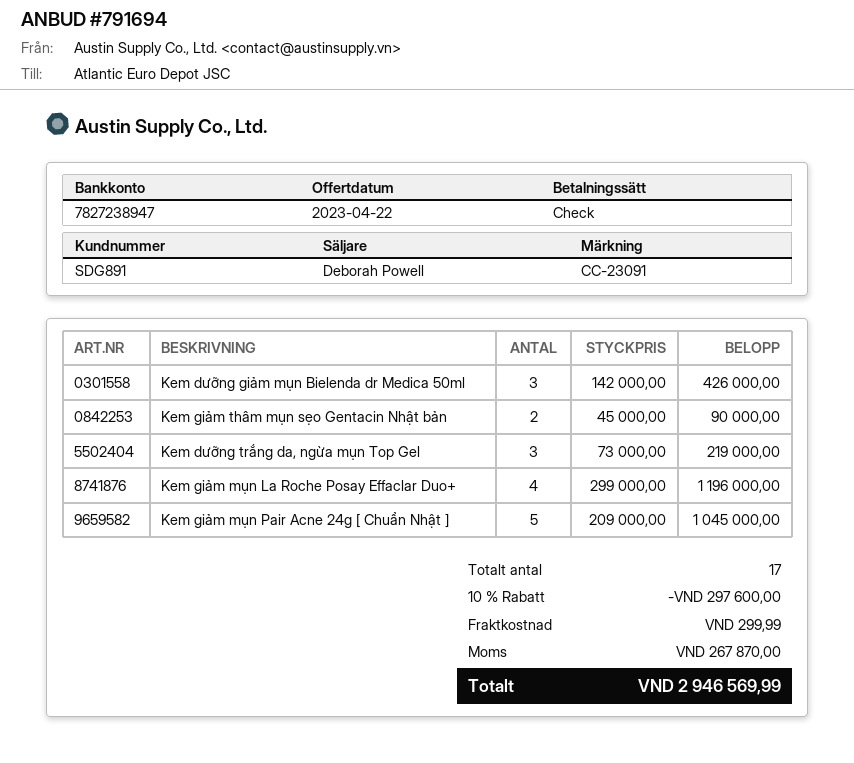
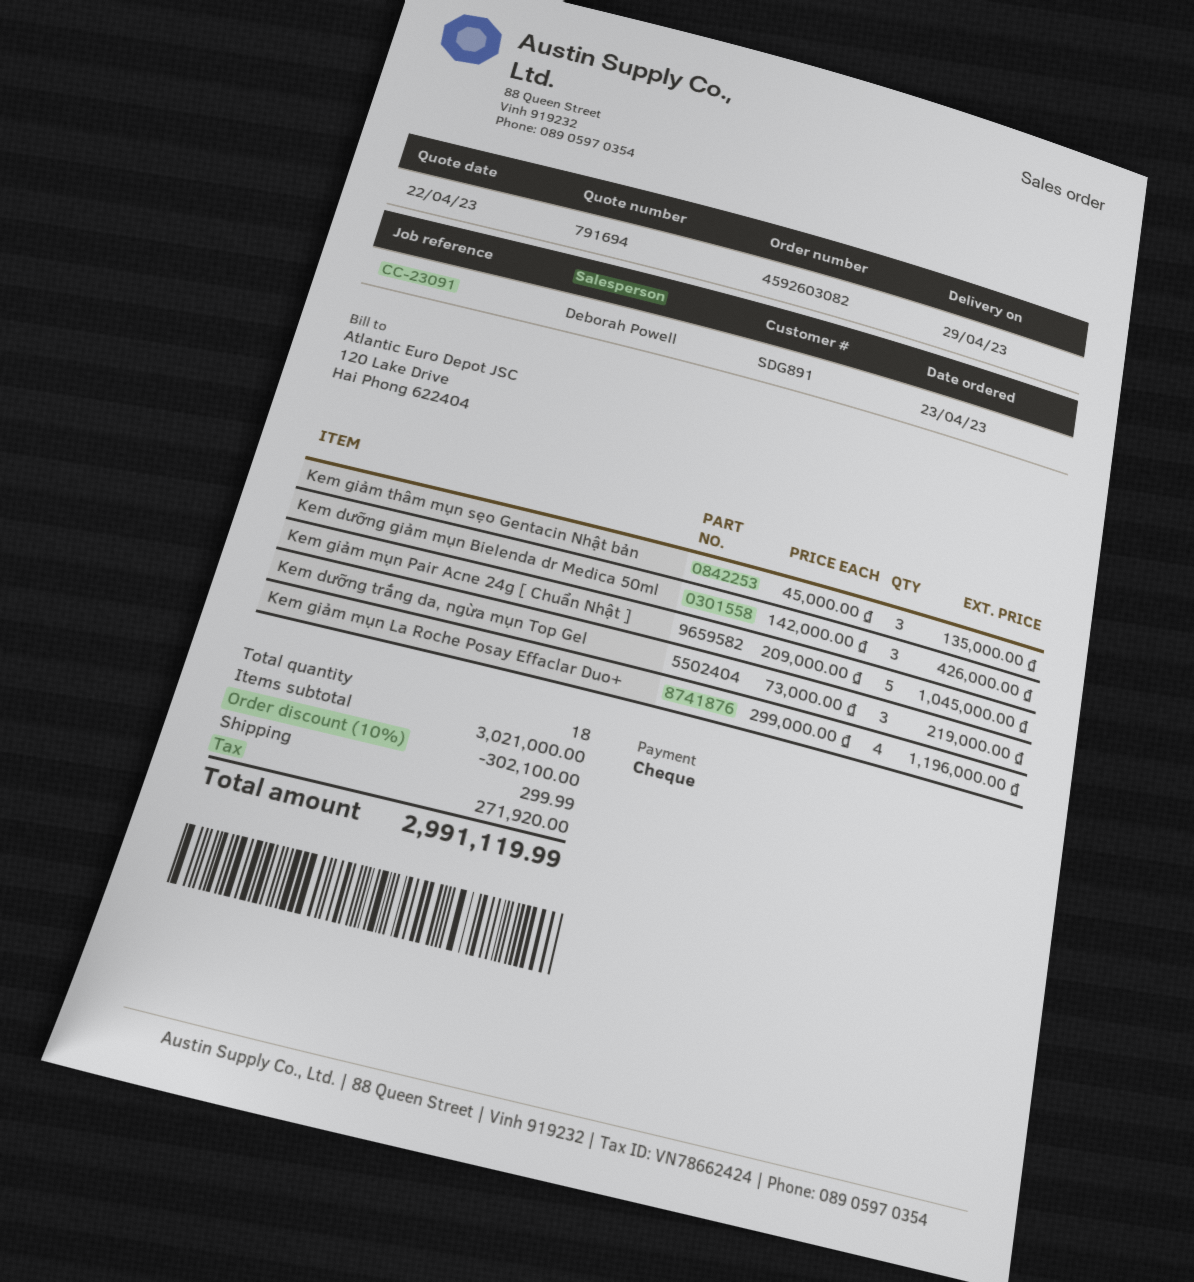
Kem giảm thâm mụn sẹo Gentacin Nhật bản: 2 x 45000.00 = 90000.00 -> 3 x 45000.00 = 135000.00
total quantity: 17 -> 18
discount: 10% = 297600.00 -> 10% = 302100.00
tax: 267870.00 -> 271920.00
total: 2946569.99 -> 2991119.99

